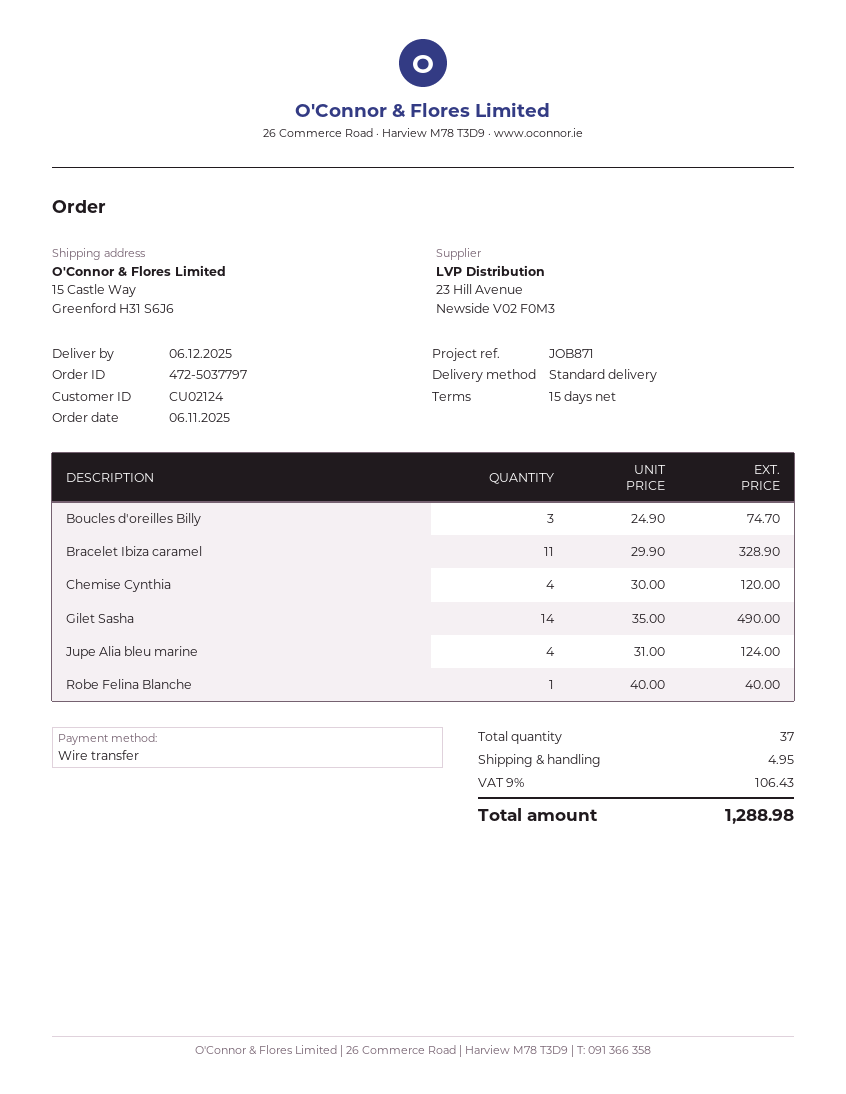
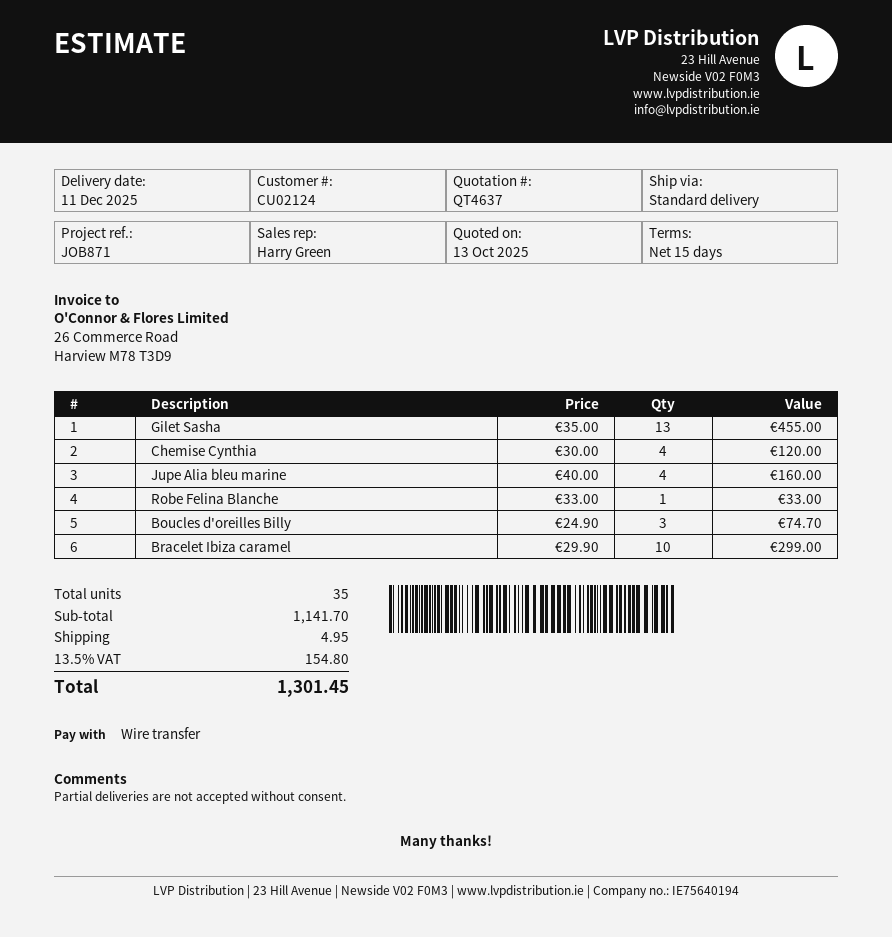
delivery date: 2025-12-06 -> 2025-12-11
Bracelet Ibiza caramel: 11 x 29.90 = 328.90 -> 10 x 29.90 = 299.00
Gilet Sasha: 14 x 35.00 = 490.00 -> 13 x 35.00 = 455.00
Jupe Alia bleu marine: 4 x 31.00 = 124.00 -> 4 x 40.00 = 160.00
Robe Felina Blanche: 1 x 40.00 = 40.00 -> 1 x 33.00 = 33.00
total quantity: 37 -> 35
tax: 9% = 106.43 -> 13.5% = 154.80
total: 1288.98 -> 1301.45

